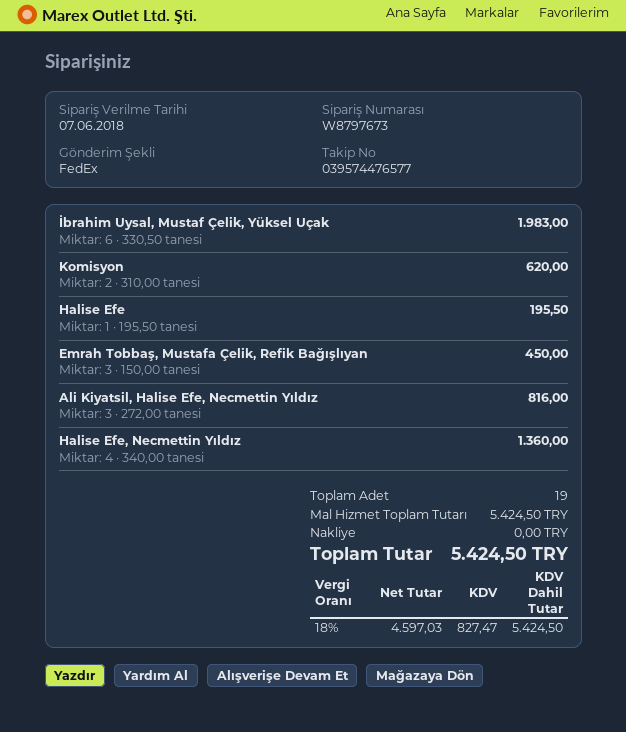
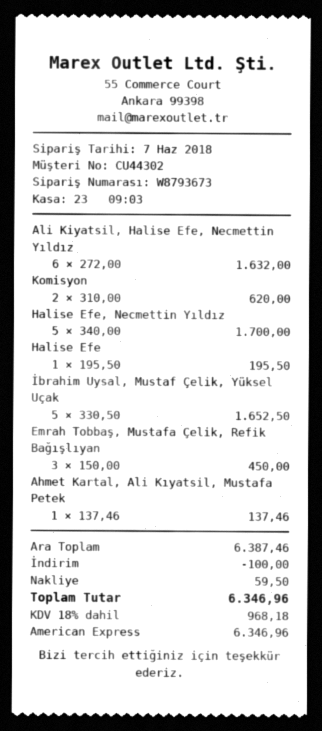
order number: W8797673 -> W8793673
İbrahim Uysal, Mustaf Çelik, Yüksel Uçak: 6 x 330.50 = 1983.00 -> 5 x 330.50 = 1652.50
Ali Kiyatsil, Halise Efe, Necmettin Yıldız: 3 x 272.00 = 816.00 -> 6 x 272.00 = 1632.00
Halise Efe, Necmettin Yıldız: 4 x 340.00 = 1360.00 -> 5 x 340.00 = 1700.00
Ahmet Kartal, Ali Kıyatsil, Mustafa Petek: none -> 1 x 137.46 = 137.46
subtotal: 5424.50 -> 6387.46
discount: none -> 100.00
shipping: 0.00 -> 59.50
tax: 18% = 827.47 -> 18% = 968.18
total: 5424.50 -> 6346.96

